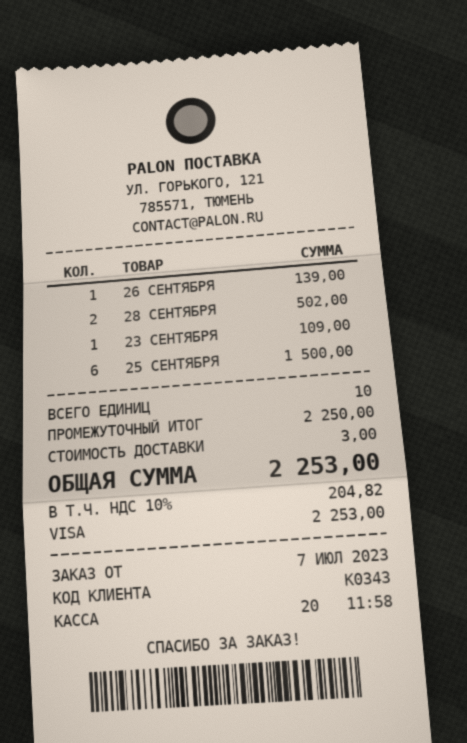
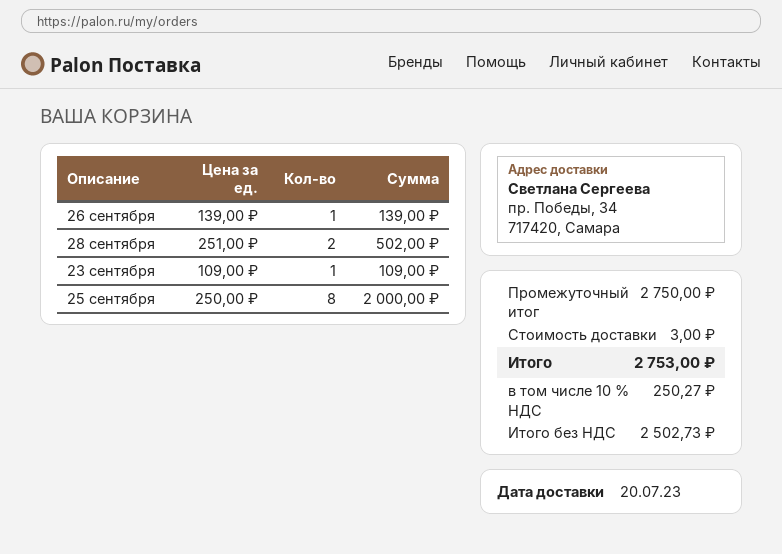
25 СЕНТЯБРЯ: 6 for 1500.00 -> 8 for 2000.00
subtotal: 2250.00 -> 2750.00
tax: 10% = 204.82 -> 10% = 250.27
total: 2253.00 -> 2753.00

